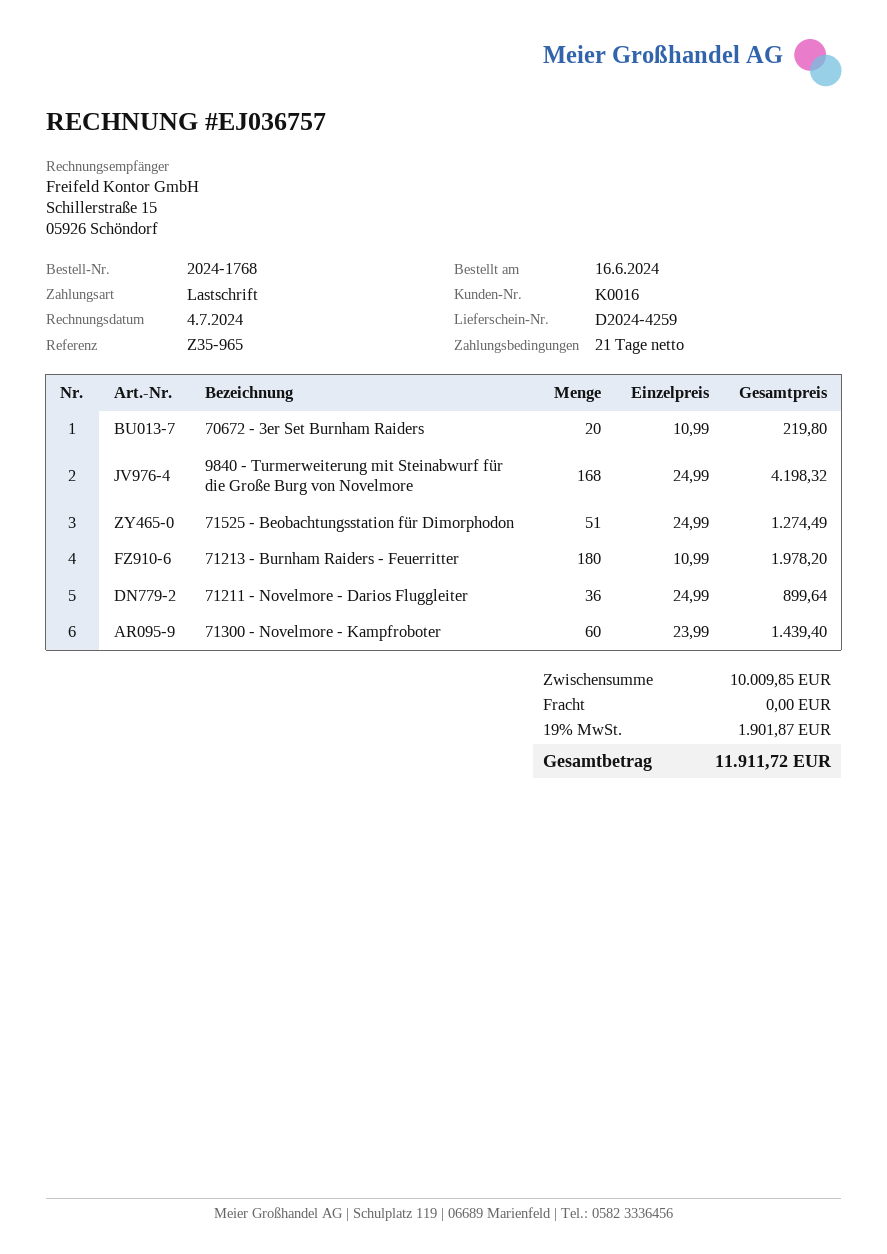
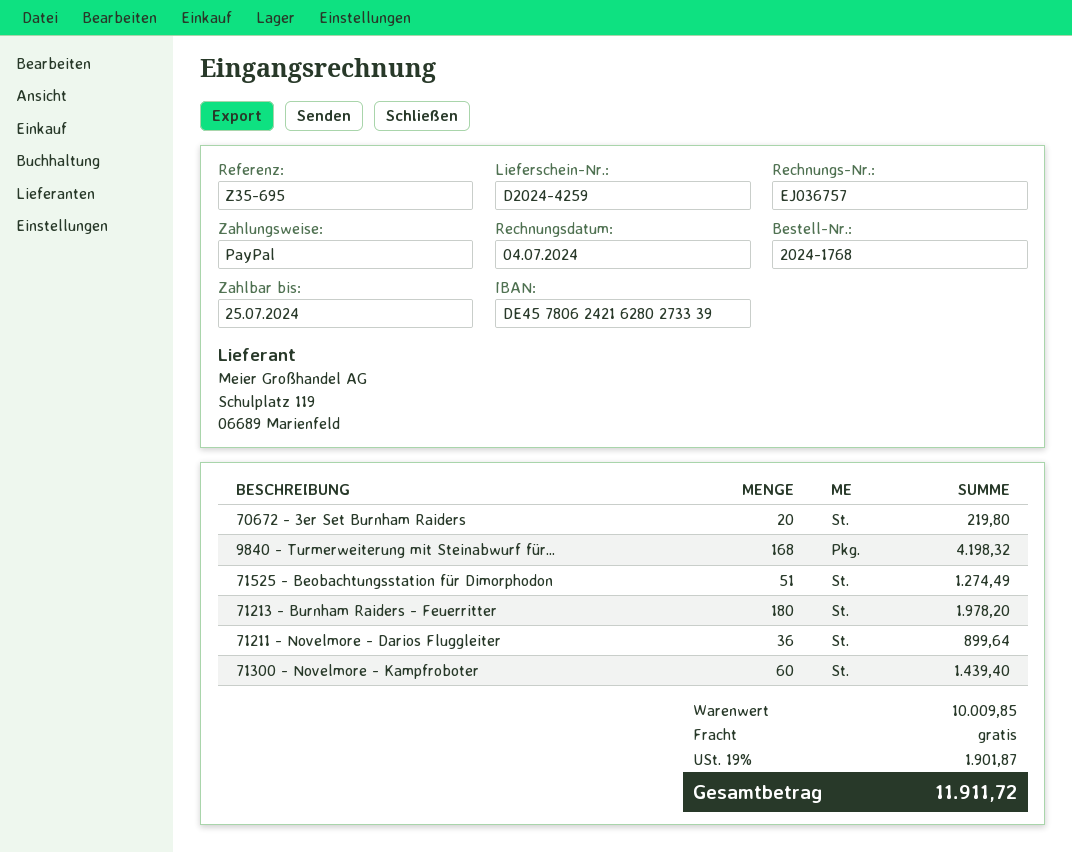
reference: Z35-965 -> Z35-695
payment method: direct debit -> PayPal

